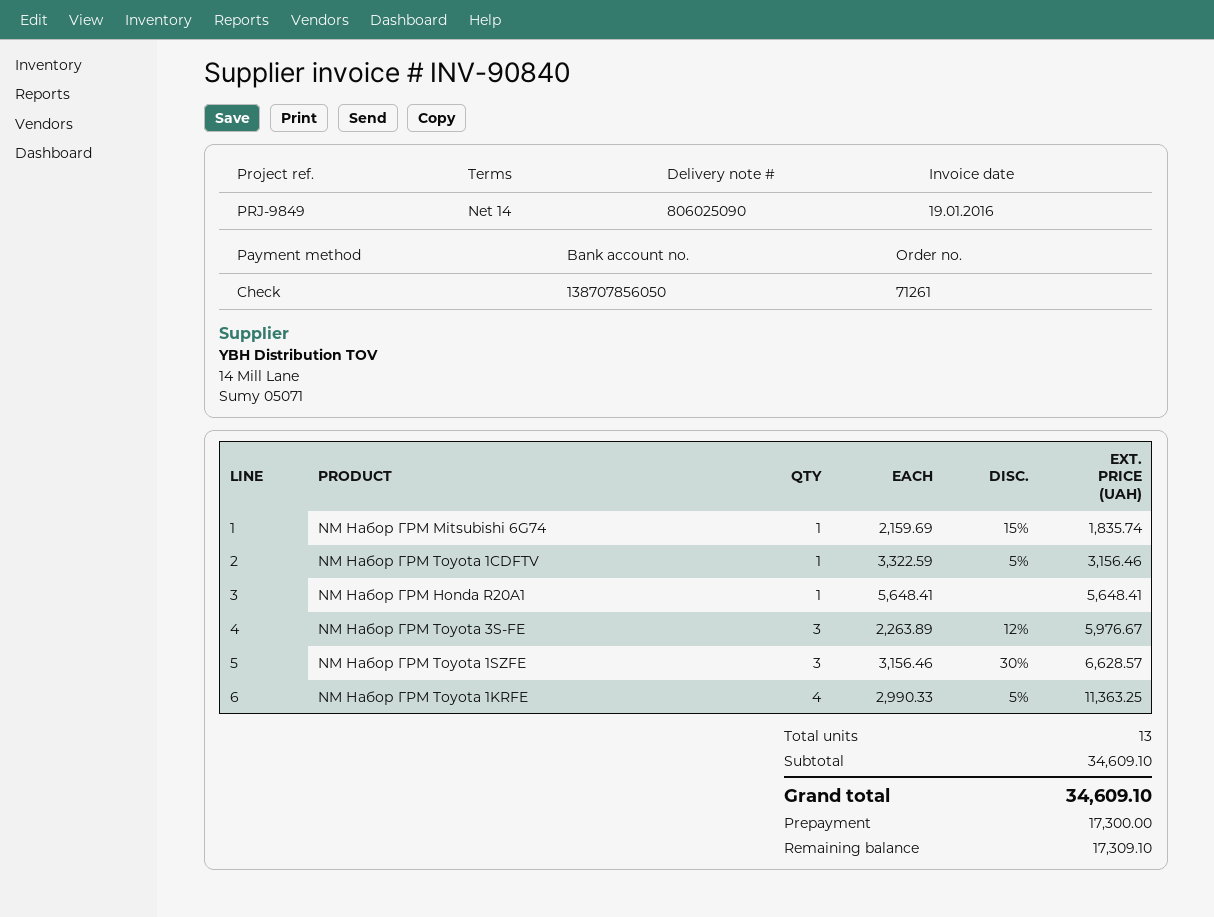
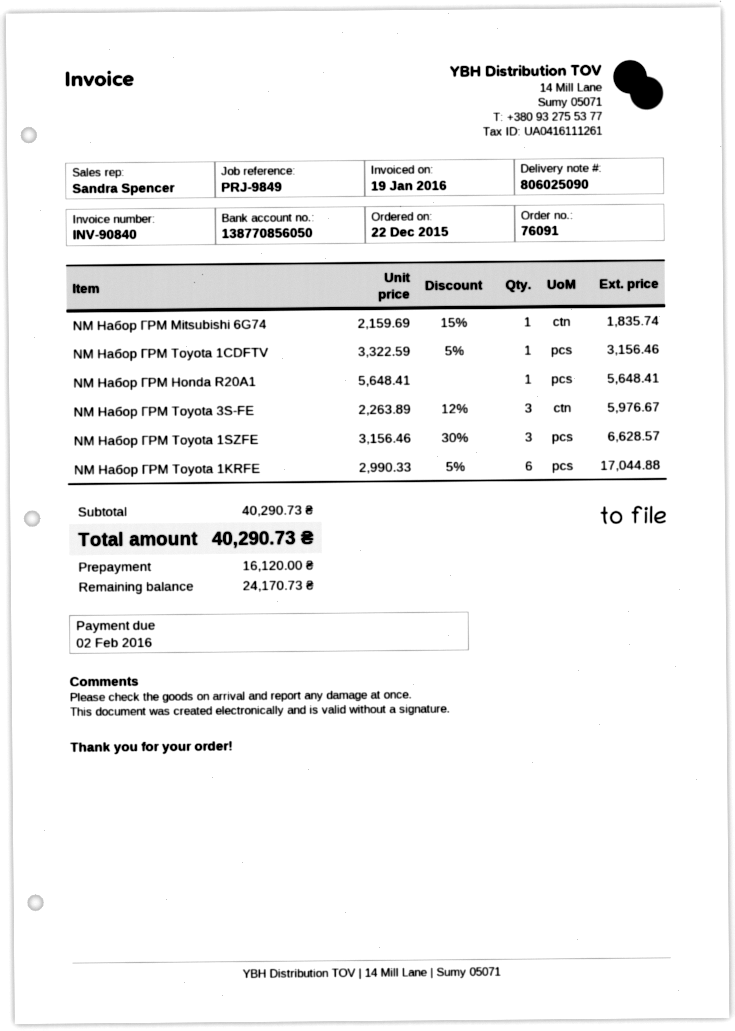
order number: 71261 -> 76091
bank account: 138707856050 -> 138770856050
NM Набор ГРМ Toyota 1KRFE: 4 x 2990.33 - 5% = 11363.25 -> 6 x 2990.33 - 5% = 17044.88
subtotal: 34609.10 -> 40290.73
total: 34609.10 -> 40290.73
deposit: 17300.00 -> 16120.00
balance: 17309.10 -> 24170.73

